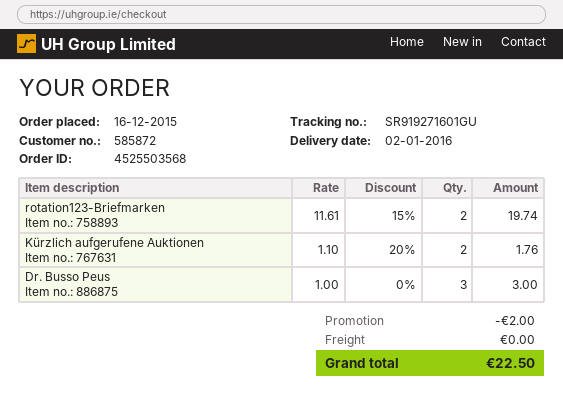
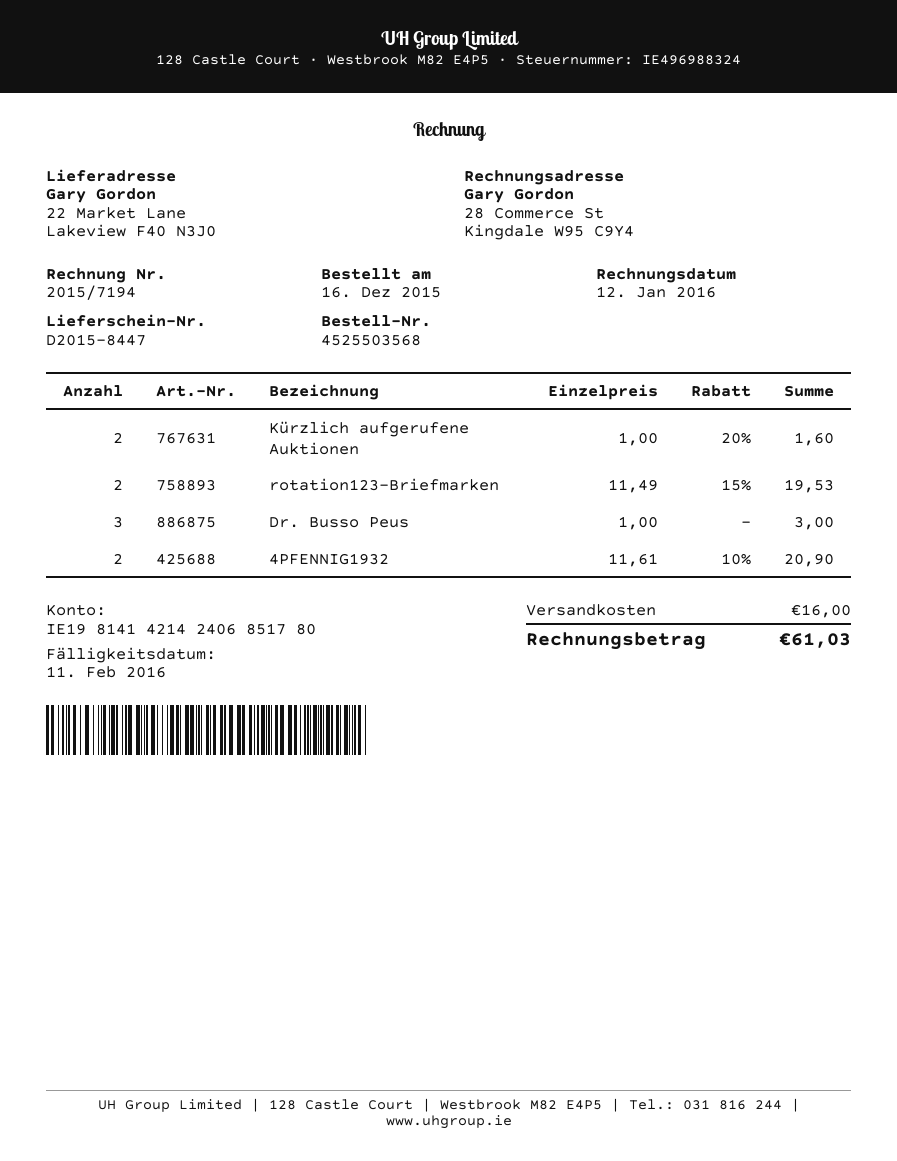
rotation123-Briefmarken: 2 x 11.61 - 15% = 19.74 -> 2 x 11.49 - 15% = 19.53
Kürzlich aufgerufene Auktionen: 2 x 1.10 - 20% = 1.76 -> 2 x 1.00 - 20% = 1.60
4PFENNIG1932: none -> 2 x 11.61 - 10% = 20.90
discount: 2.00 -> none
shipping: 0.00 -> 16.00
total: 22.50 -> 61.03

